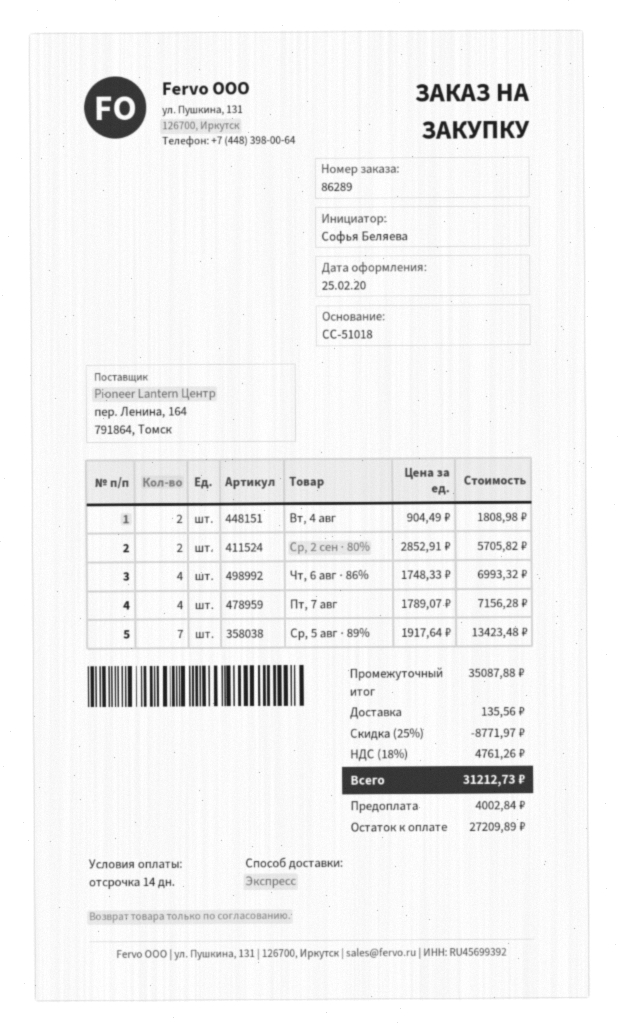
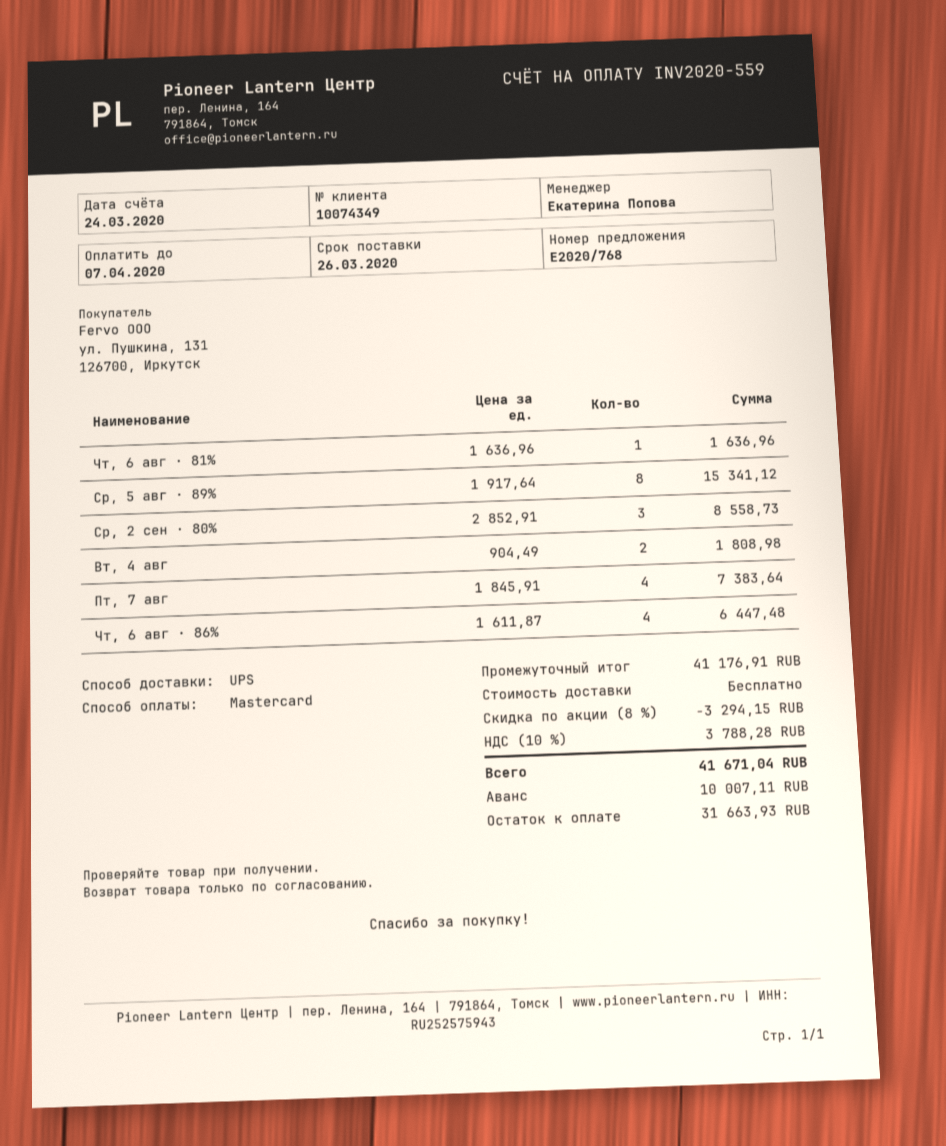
shipping method: express -> UPS
Ср, 2 сен · 80%: 2 x 2852.91 = 5705.82 -> 3 x 2852.91 = 8558.73
Чт, 6 авг · 86%: 4 x 1748.33 = 6993.32 -> 4 x 1611.87 = 6447.48
Пт, 7 авг: 4 x 1789.07 = 7156.28 -> 4 x 1845.91 = 7383.64
Ср, 5 авг · 89%: 7 x 1917.64 = 13423.48 -> 8 x 1917.64 = 15341.12
Чт, 6 авг · 81%: none -> 1 x 1636.96 = 1636.96
subtotal: 35087.88 -> 41176.91
discount: 25% = 8771.97 -> 8% = 3294.15
shipping: 135.56 -> 0.00
tax: 18% = 4761.26 -> 10% = 3788.28
total: 31212.73 -> 41671.04
deposit: 4002.84 -> 10007.11
balance: 27209.89 -> 31663.93

